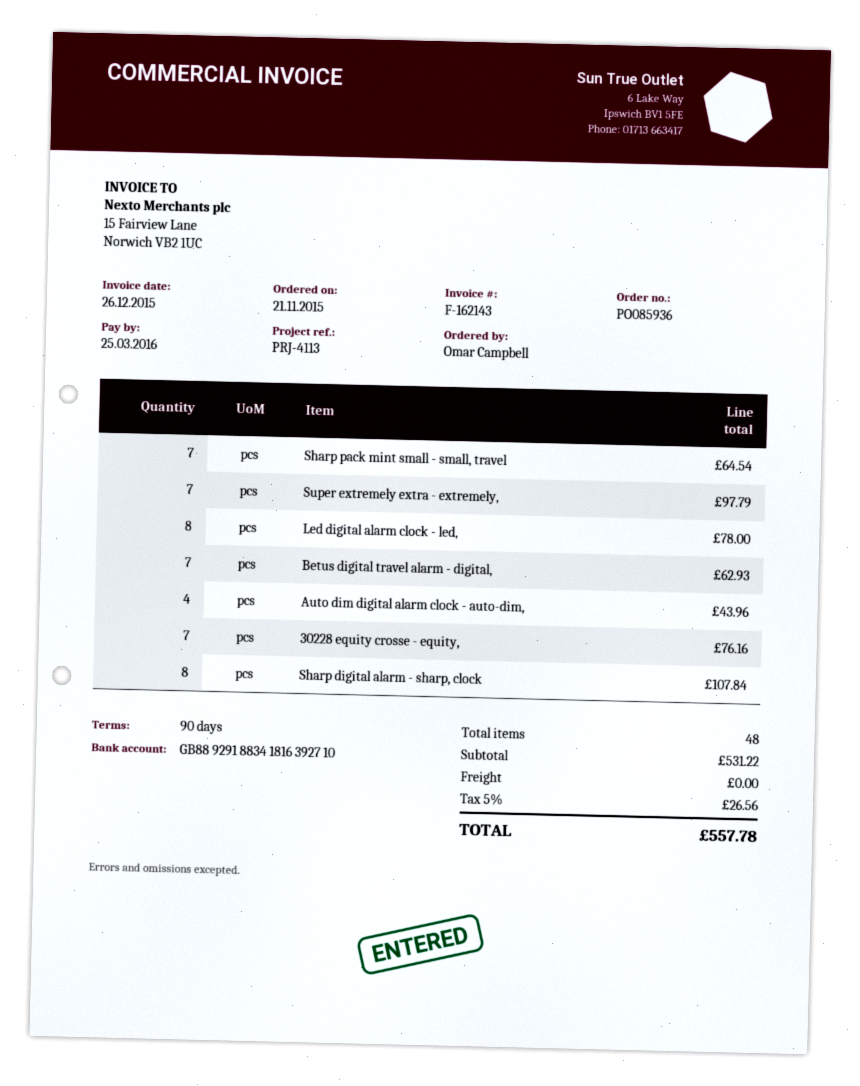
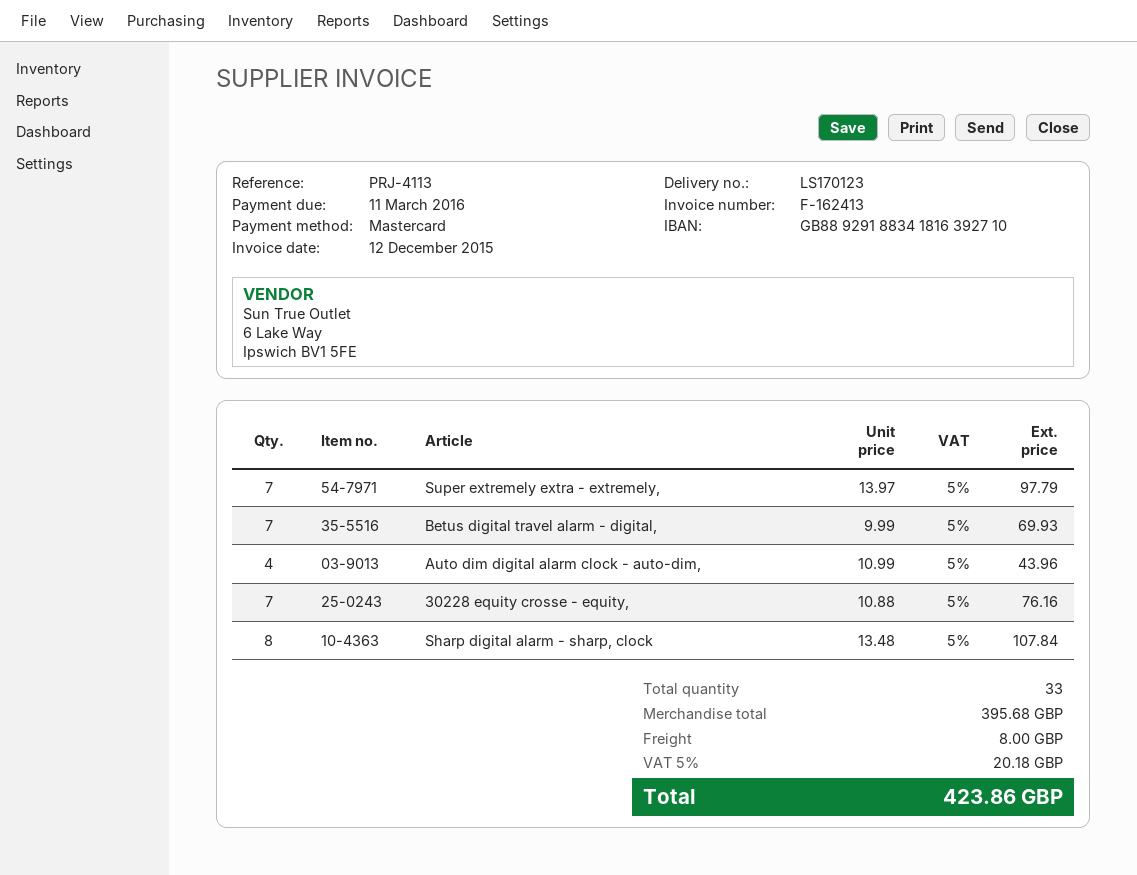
invoice number: F-162143 -> F-162413
invoice date: 2015-12-26 -> 2015-12-12
due date: 2016-03-25 -> 2016-03-11
Sharp pack mint small - small, travel: 7 for 64.54 -> none
Led digital alarm clock - led,: 8 for 78.00 -> none
Betus digital travel alarm - digital,: 7 for 62.93 -> 7 for 69.93
total quantity: 48 -> 33
subtotal: 531.22 -> 395.68
shipping: 0.00 -> 8.00
tax: 5% = 26.56 -> 5% = 20.18
total: 557.78 -> 423.86

